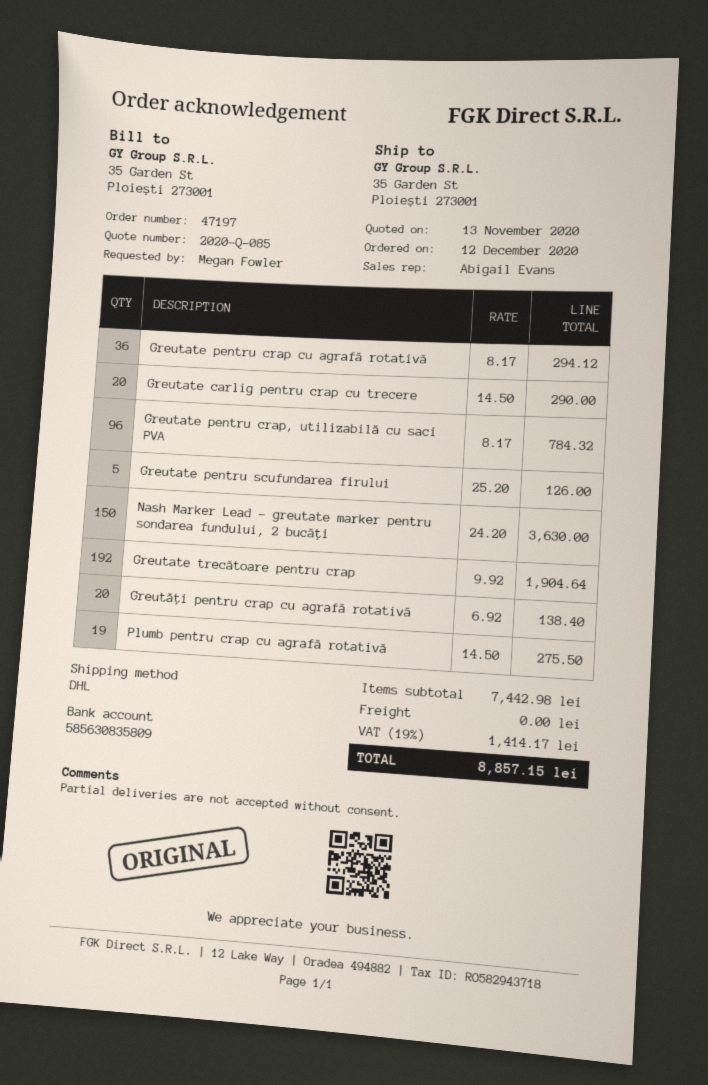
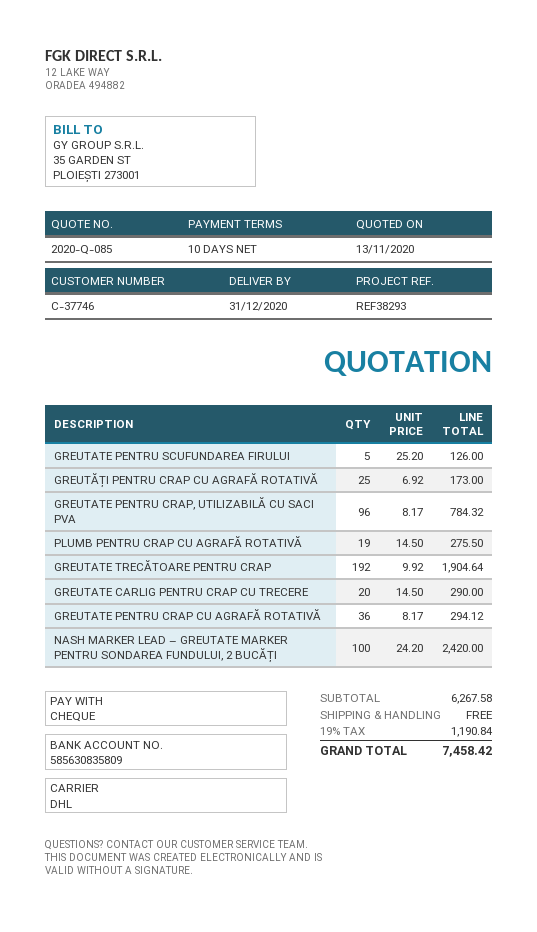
Nash Marker Lead – greutate marker pentru sondarea fundului, 2 bucăți: 150 x 24.20 = 3630.00 -> 100 x 24.20 = 2420.00
Greutăți pentru crap cu agrafă rotativă: 20 x 6.92 = 138.40 -> 25 x 6.92 = 173.00
subtotal: 7442.98 -> 6267.58
tax: 19% = 1414.17 -> 19% = 1190.84
total: 8857.15 -> 7458.42

